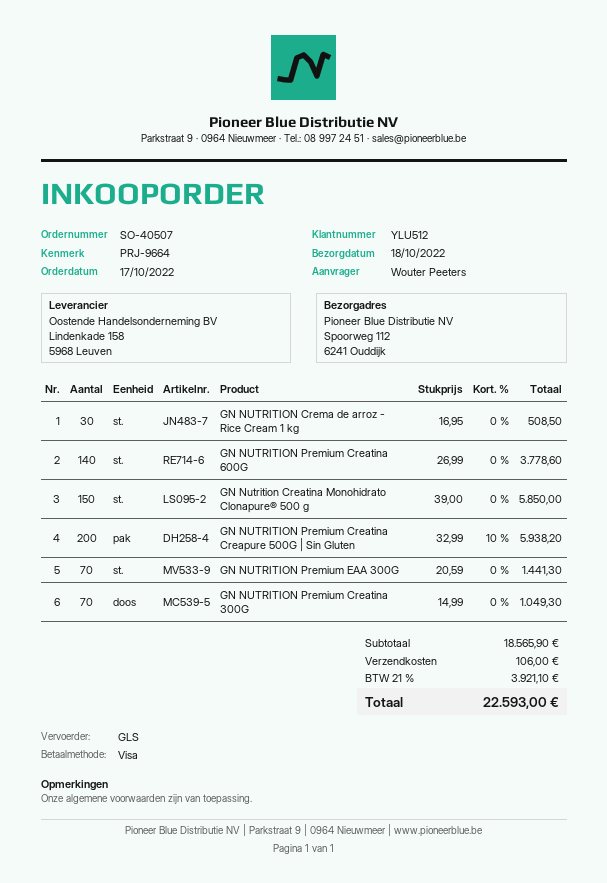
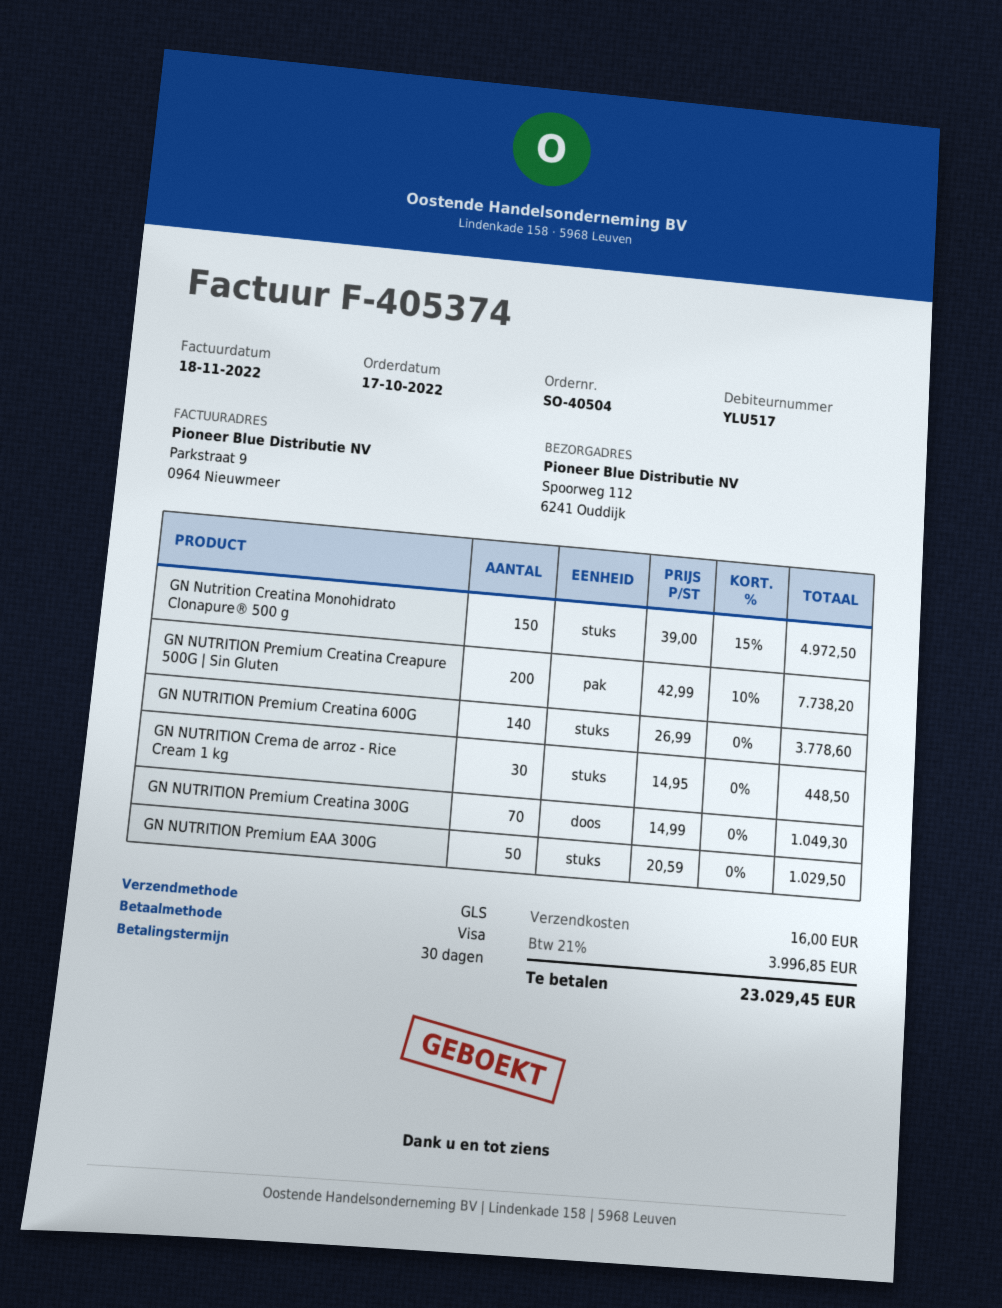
order number: SO-40507 -> SO-40504
customer number: YLU512 -> YLU517
GN NUTRITION Crema de arroz - Rice Cream 1 kg: 30 x 16.95 = 508.50 -> 30 x 14.95 = 448.50
GN Nutrition Creatina Monohidrato Clonapure® 500 g: 150 x 39.00 = 5850.00 -> 150 x 39.00 - 15% = 4972.50
GN NUTRITION Premium Creatina Creapure 500G | Sin Gluten: 200 x 32.99 - 10% = 5938.20 -> 200 x 42.99 - 10% = 7738.20
GN NUTRITION Premium EAA 300G: 70 x 20.59 = 1441.30 -> 50 x 20.59 = 1029.50
shipping: 106.00 -> 16.00
tax: 21% = 3921.10 -> 21% = 3996.85
total: 22593.00 -> 23029.45

